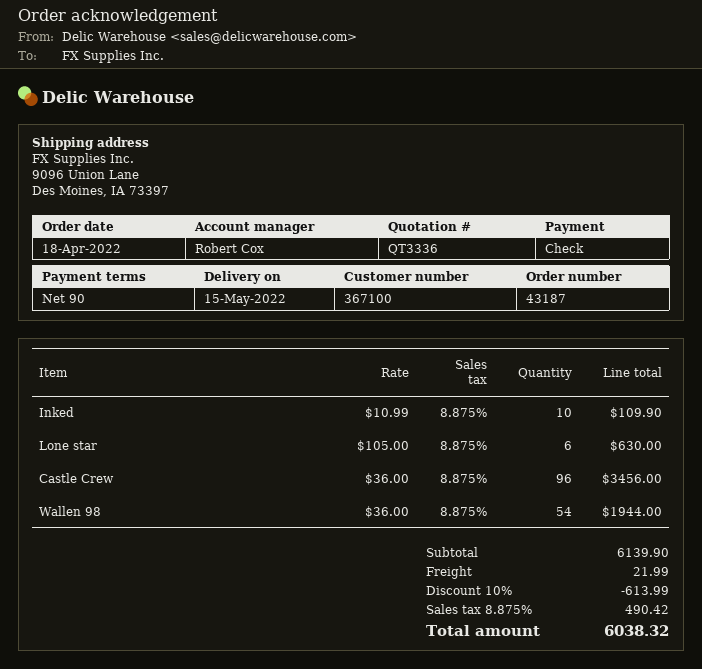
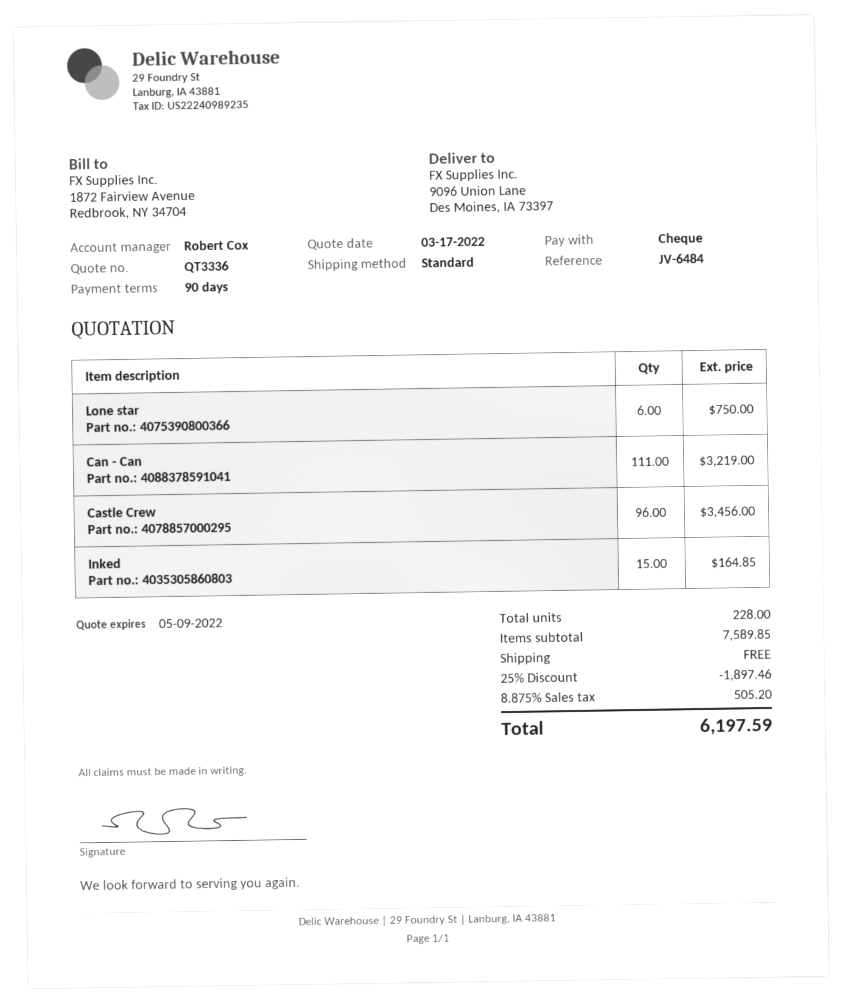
Inked: 10 for 109.90 -> 15 for 164.85
Lone star: 6 for 630.00 -> 6 for 750.00
Wallen 98: 54 for 1944.00 -> none
Can - Can: none -> 111 for 3219.00
subtotal: 6139.90 -> 7589.85
discount: 10% = 613.99 -> 25% = 1897.46
shipping: 21.99 -> 0.00
tax: 8.875% = 490.42 -> 8.875% = 505.20
total: 6038.32 -> 6197.59

